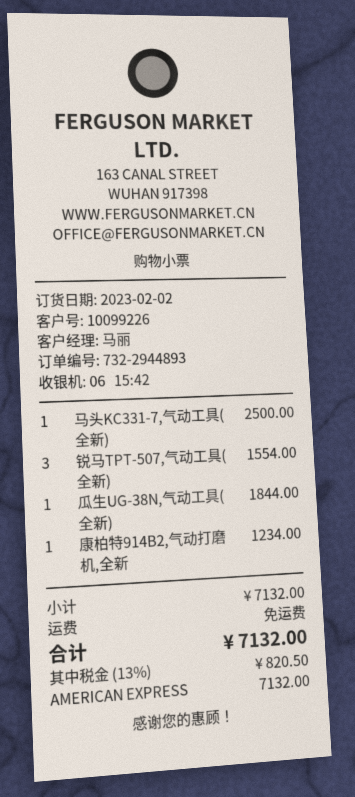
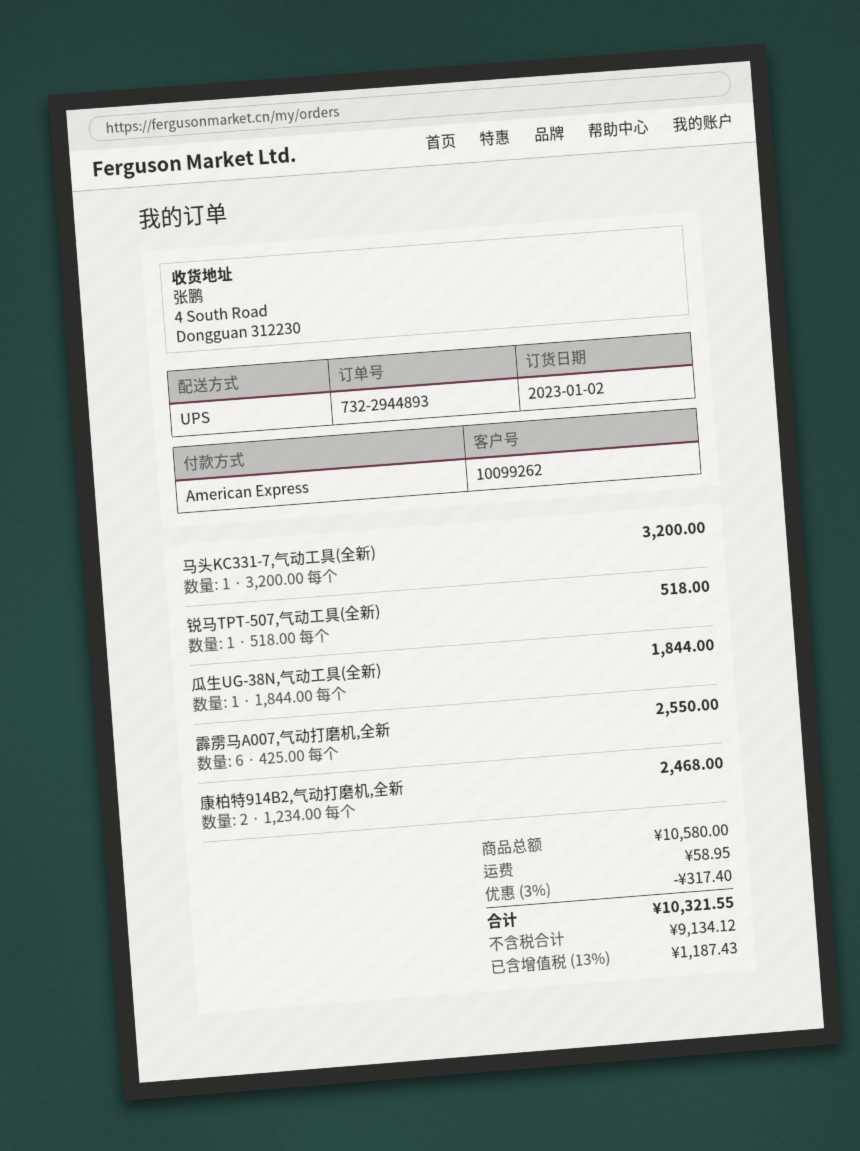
order date: 2023-02-02 -> 2023-01-02
customer number: 10099226 -> 10099262
马头KC331-7,气动工具(全新): 1 for 2500.00 -> 1 for 3200.00
锐马TPT-507,气动工具(全新): 3 for 1554.00 -> 1 for 518.00
康柏特914B2,气动打磨机,全新: 1 for 1234.00 -> 2 for 2468.00
霹雳马A007,气动打磨机,全新: none -> 6 for 2550.00
subtotal: 7132.00 -> 10580.00
discount: none -> 3% = 317.40
shipping: 0.00 -> 58.95
tax: 13% = 820.50 -> 13% = 1187.43
total: 7132.00 -> 10321.55

